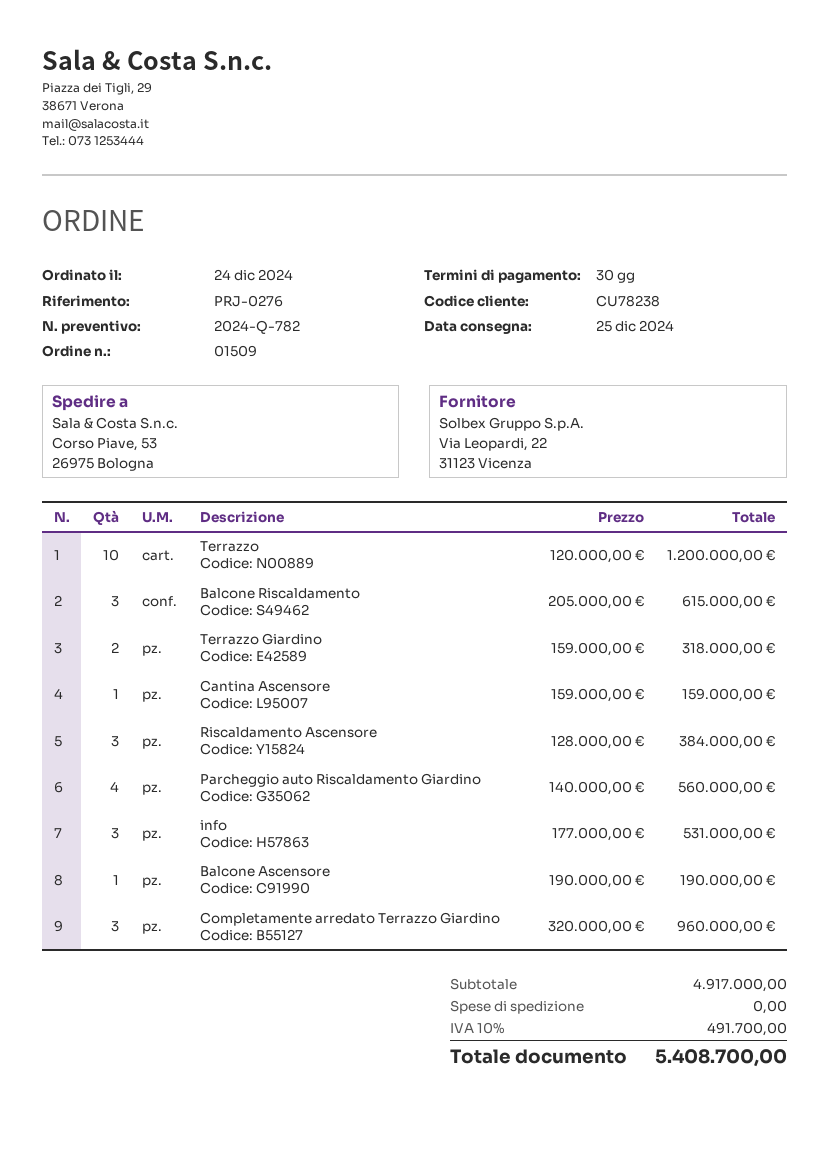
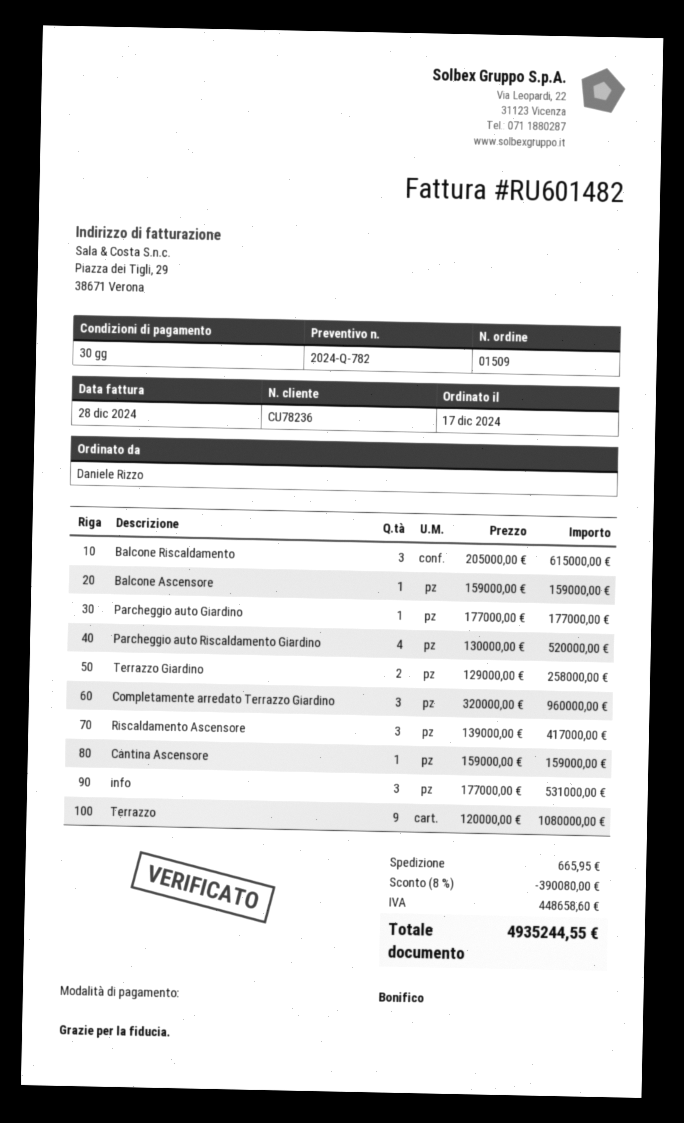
order date: 2024-12-24 -> 2024-12-17
customer number: CU78238 -> CU78236
Terrazzo: 10 x 120000.00 = 1200000.00 -> 9 x 120000.00 = 1080000.00
Terrazzo Giardino: 2 x 159000.00 = 318000.00 -> 2 x 129000.00 = 258000.00
Riscaldamento Ascensore: 3 x 128000.00 = 384000.00 -> 3 x 139000.00 = 417000.00
Parcheggio auto Riscaldamento Giardino: 4 x 140000.00 = 560000.00 -> 4 x 130000.00 = 520000.00
Balcone Ascensore: 1 x 190000.00 = 190000.00 -> 1 x 159000.00 = 159000.00
Parcheggio auto Giardino: none -> 1 x 177000.00 = 177000.00
discount: none -> 8% = 390080.00
shipping: 0.00 -> 665.95
tax: 491700.00 -> 448658.60
total: 5408700.00 -> 4935244.55

